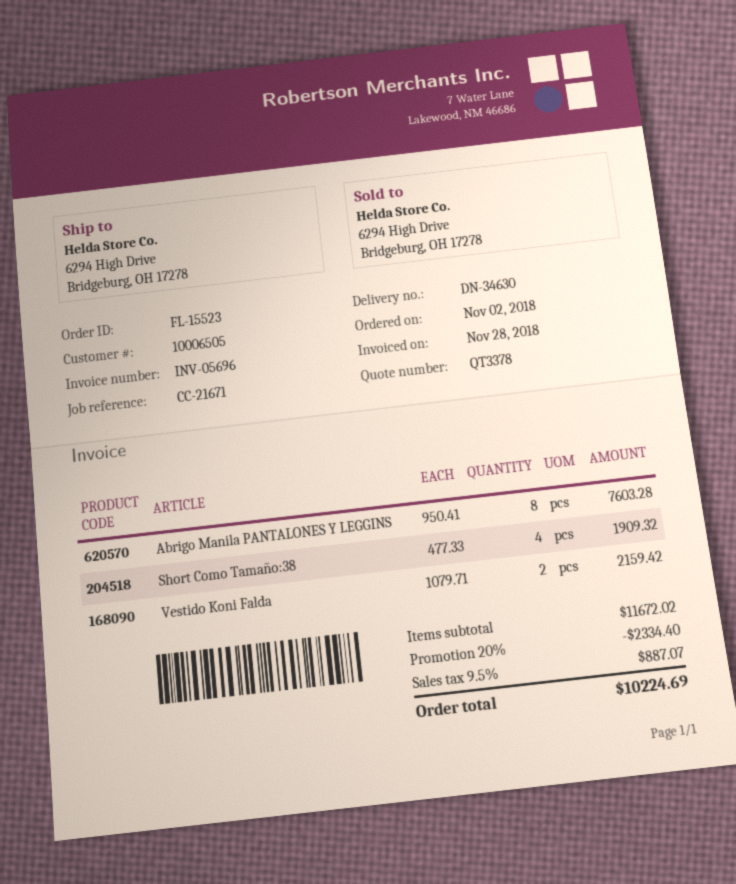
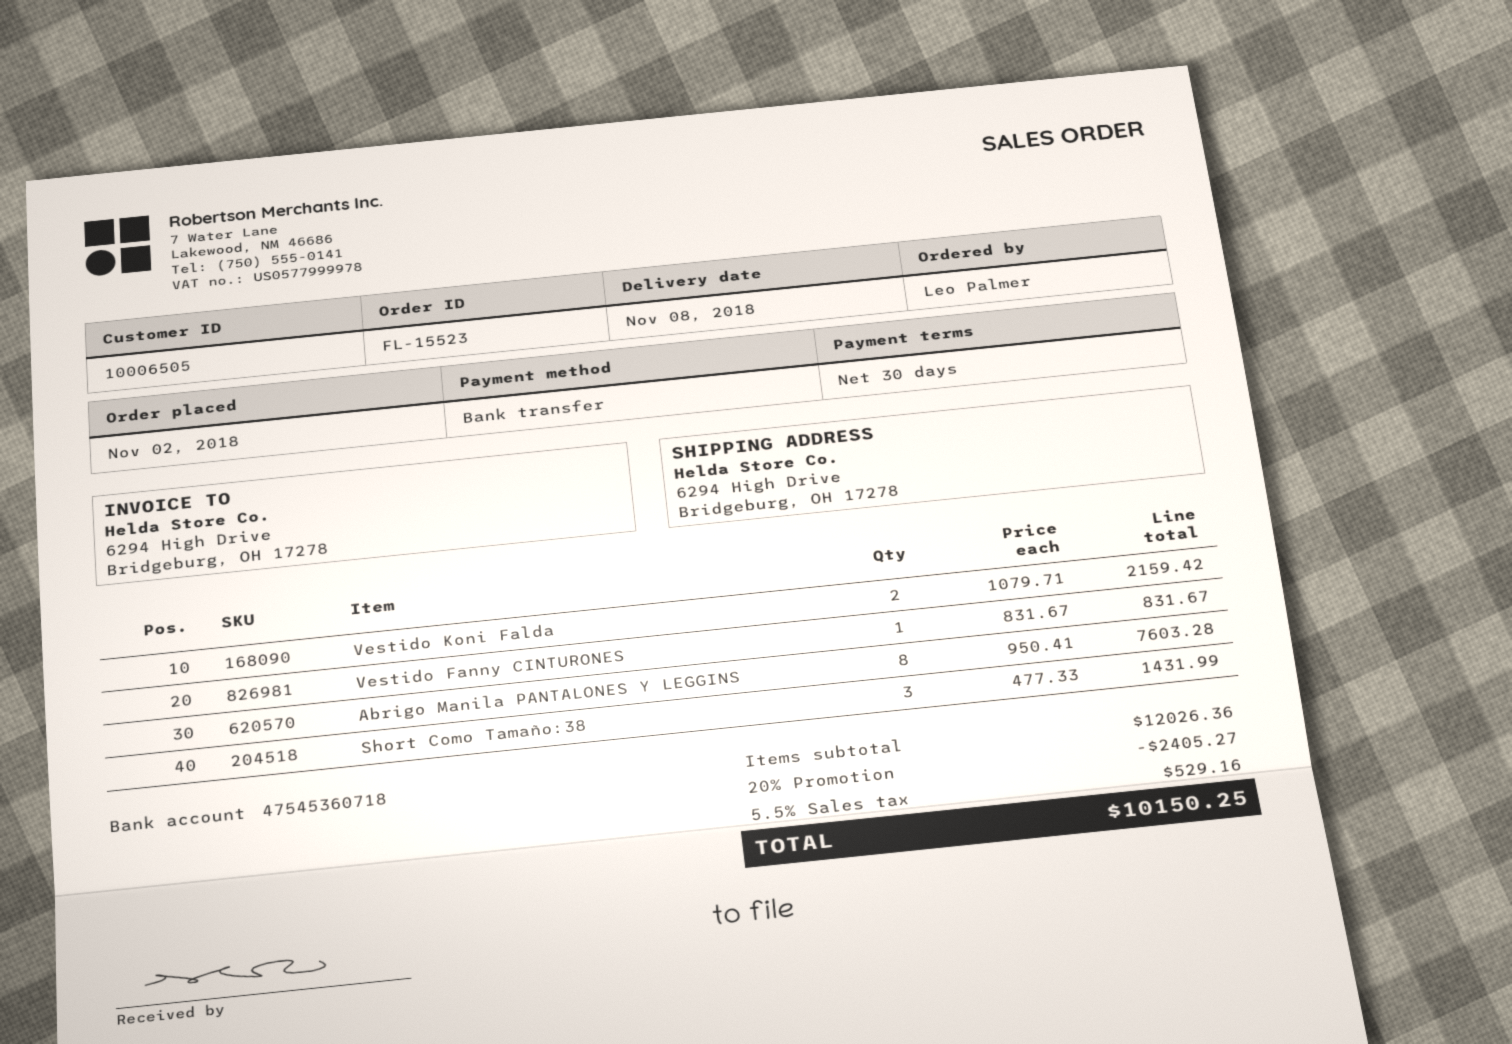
Short Como Tamaño:38: 4 x 477.33 = 1909.32 -> 3 x 477.33 = 1431.99
Vestido Fanny CINTURONES: none -> 1 x 831.67 = 831.67
subtotal: 11672.02 -> 12026.36
discount: 20% = 2334.40 -> 20% = 2405.27
tax: 9.5% = 887.07 -> 5.5% = 529.16
total: 10224.69 -> 10150.25

